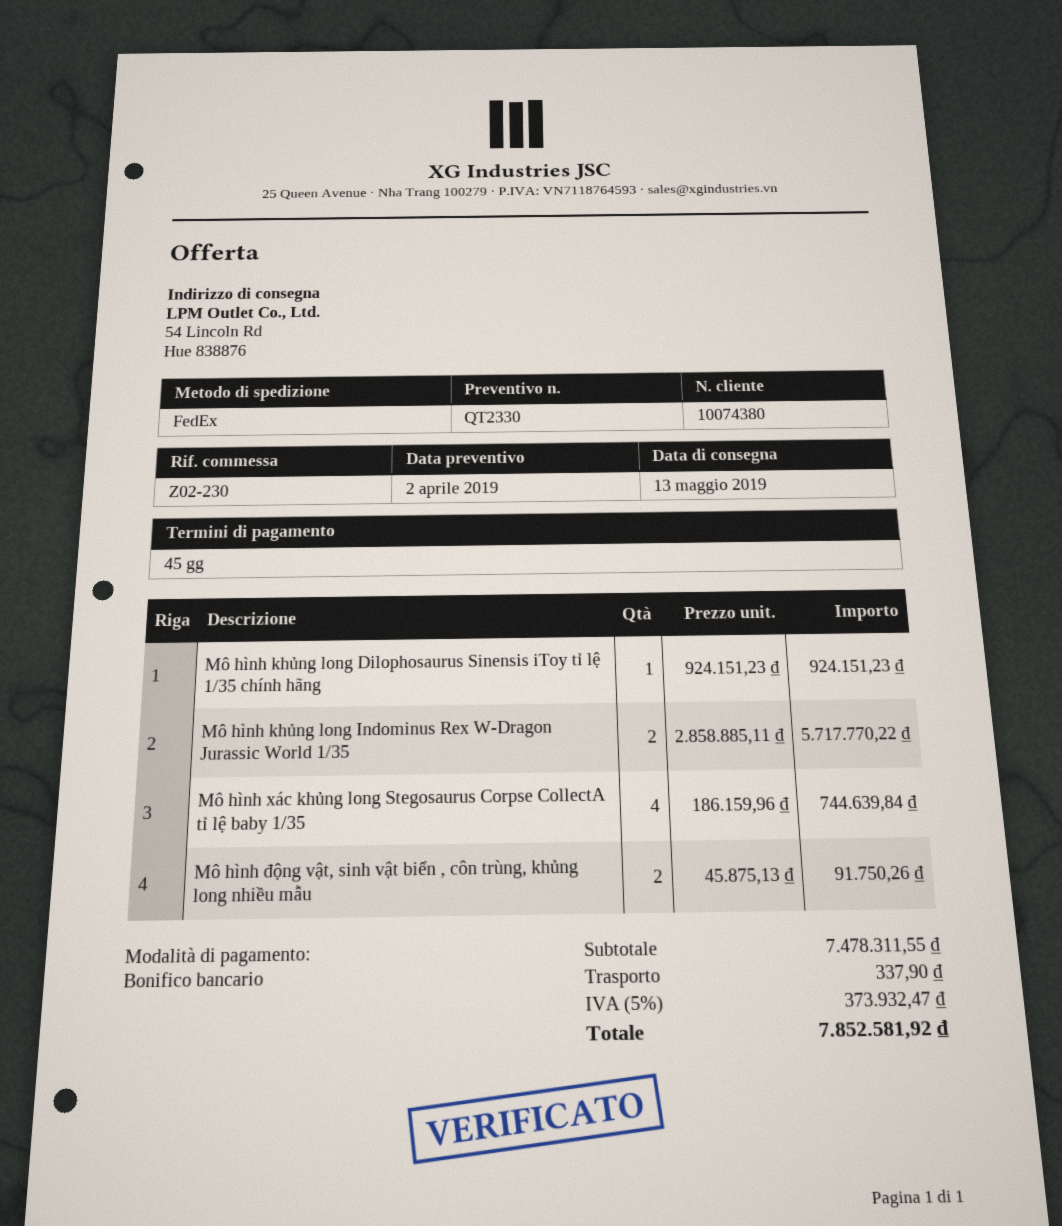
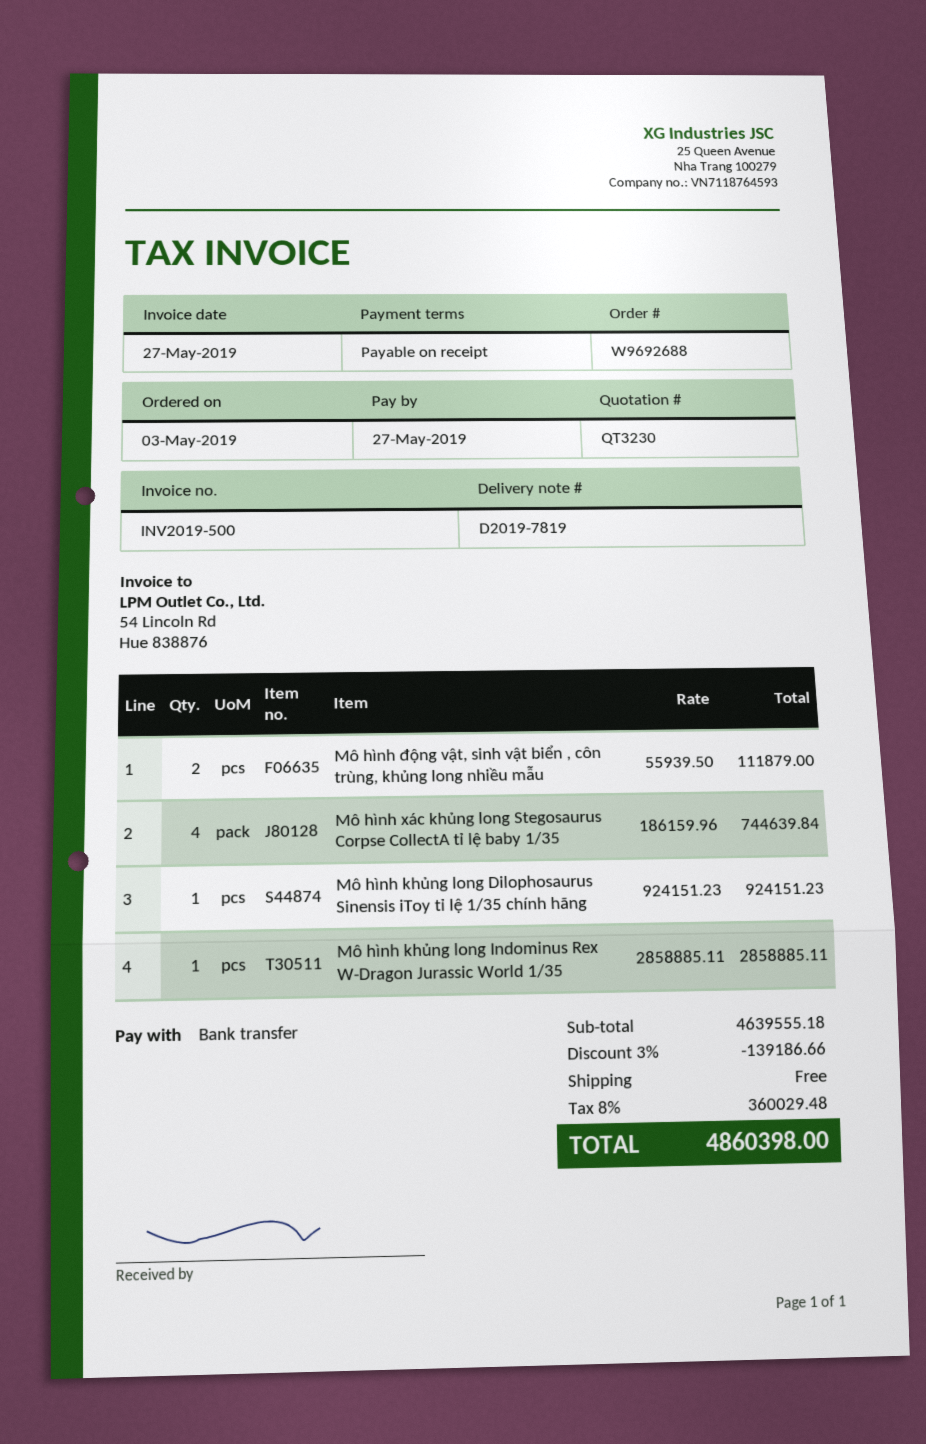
quote number: QT2330 -> QT3230
payment terms: 45 days -> on receipt
Mô hình khủng long Indominus Rex W-Dragon Jurassic World 1/35: 2 x 2858885.11 = 5717770.22 -> 1 x 2858885.11 = 2858885.11
Mô hình động vật, sinh vật biển , côn trùng, khủng long nhiều mẫu: 2 x 45875.13 = 91750.26 -> 2 x 55939.50 = 111879.00
subtotal: 7478311.55 -> 4639555.18
discount: none -> 3% = 139186.66
shipping: 337.90 -> 0.00
tax: 5% = 373932.47 -> 8% = 360029.48
total: 7852581.92 -> 4860398.00

